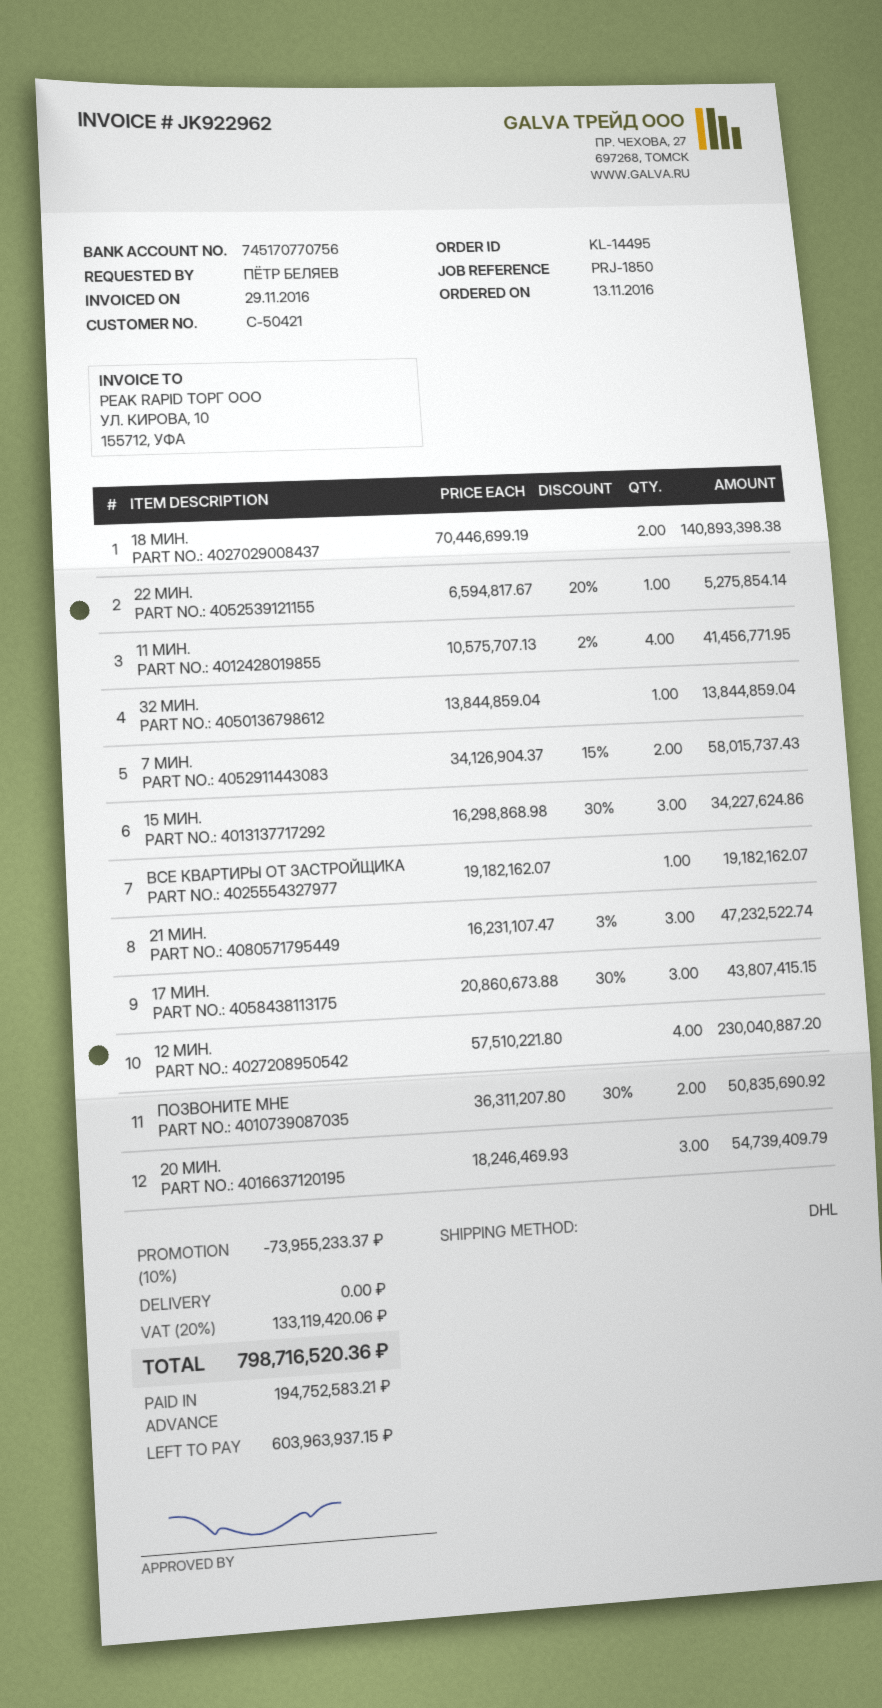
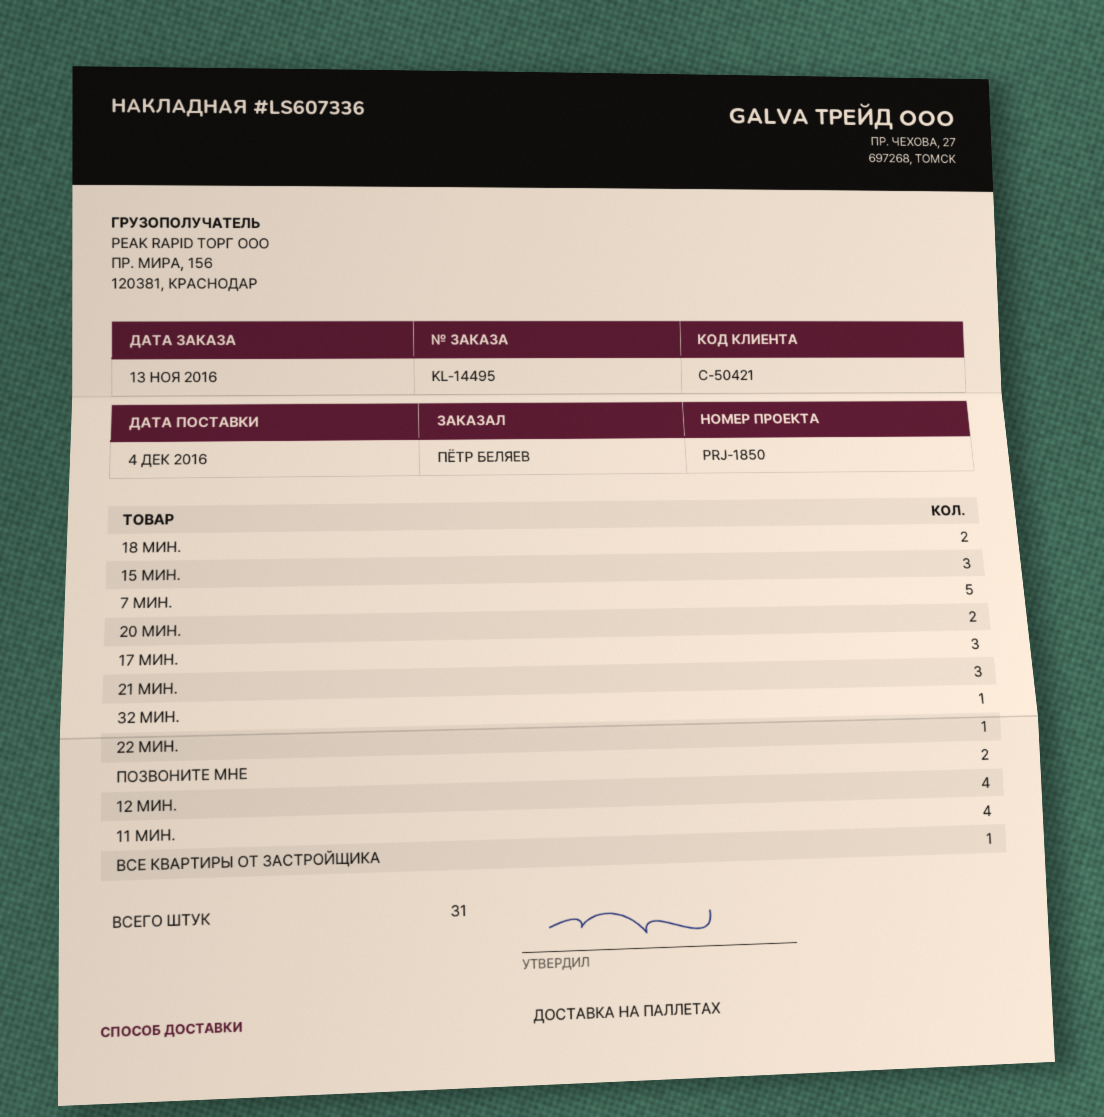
shipping method: DHL -> pallet freight
7 МИН.: 2 -> 5
20 МИН.: 3 -> 2

